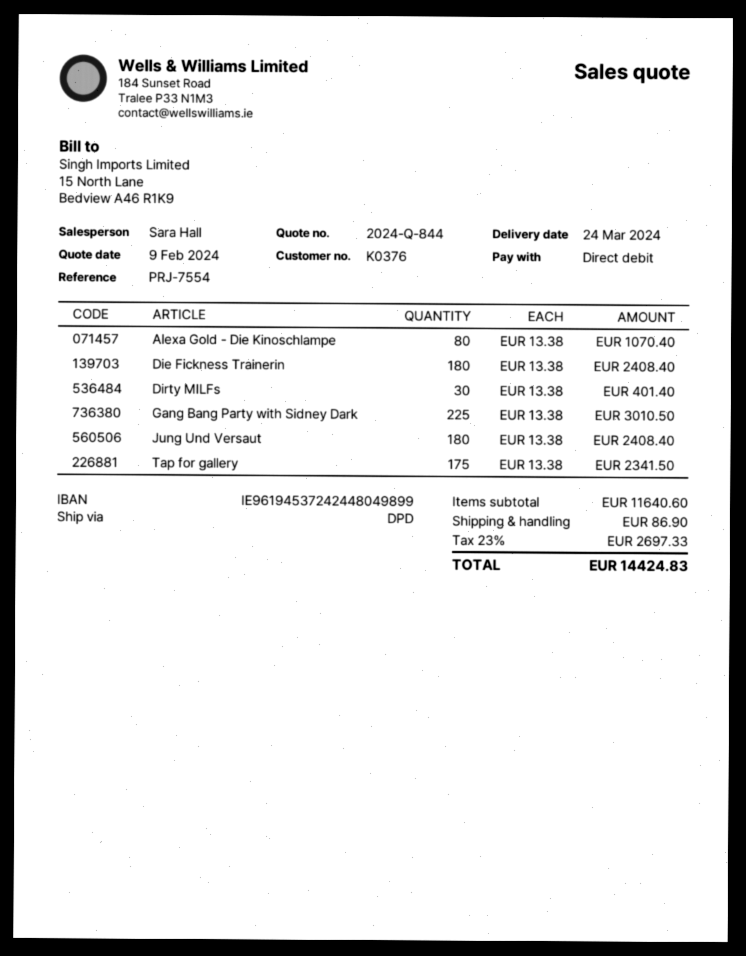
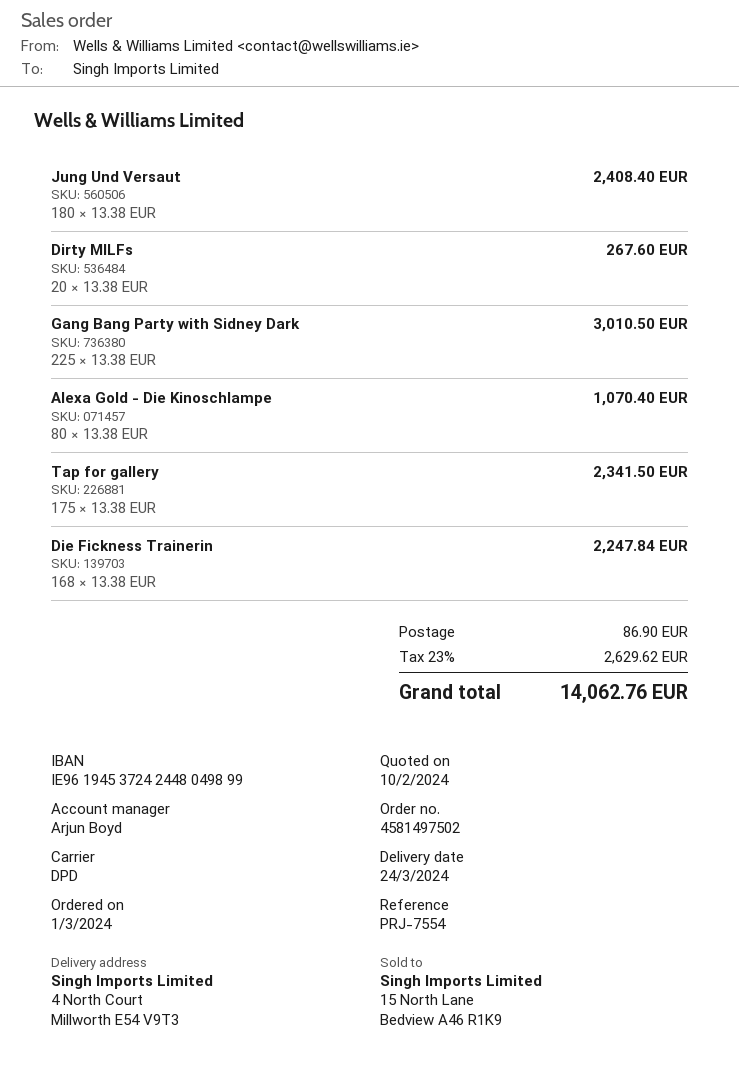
quote date: 2024-02-09 -> 2024-02-10
sales rep: Sara Hall -> Arjun Boyd
Die Fickness Trainerin: 180 x 13.38 = 2408.40 -> 168 x 13.38 = 2247.84
Dirty MILFs: 30 x 13.38 = 401.40 -> 20 x 13.38 = 267.60
tax: 23% = 2697.33 -> 23% = 2629.62
total: 14424.83 -> 14062.76

